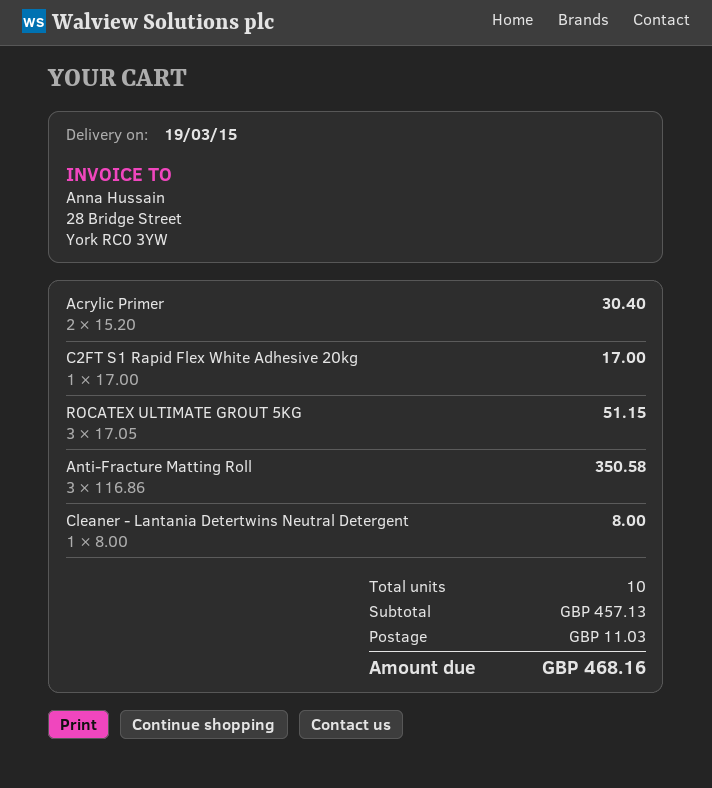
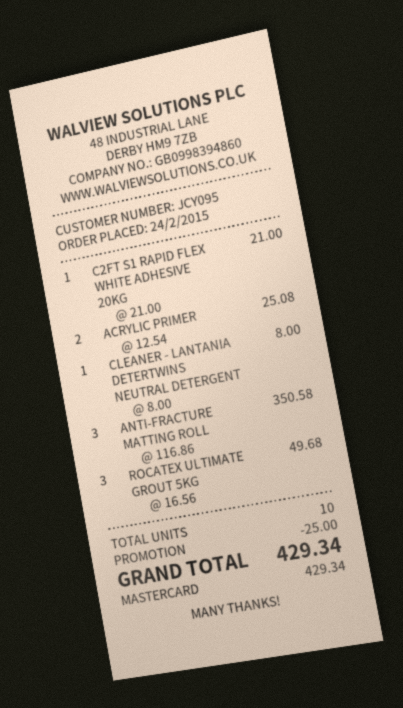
Acrylic Primer: 2 x 15.20 = 30.40 -> 2 x 12.54 = 25.08
C2FT S1 Rapid Flex White Adhesive 20kg: 1 x 17.00 = 17.00 -> 1 x 21.00 = 21.00
ROCATEX ULTIMATE GROUT 5KG: 3 x 17.05 = 51.15 -> 3 x 16.56 = 49.68
discount: none -> 25.00
shipping: 11.03 -> none
total: 468.16 -> 429.34

